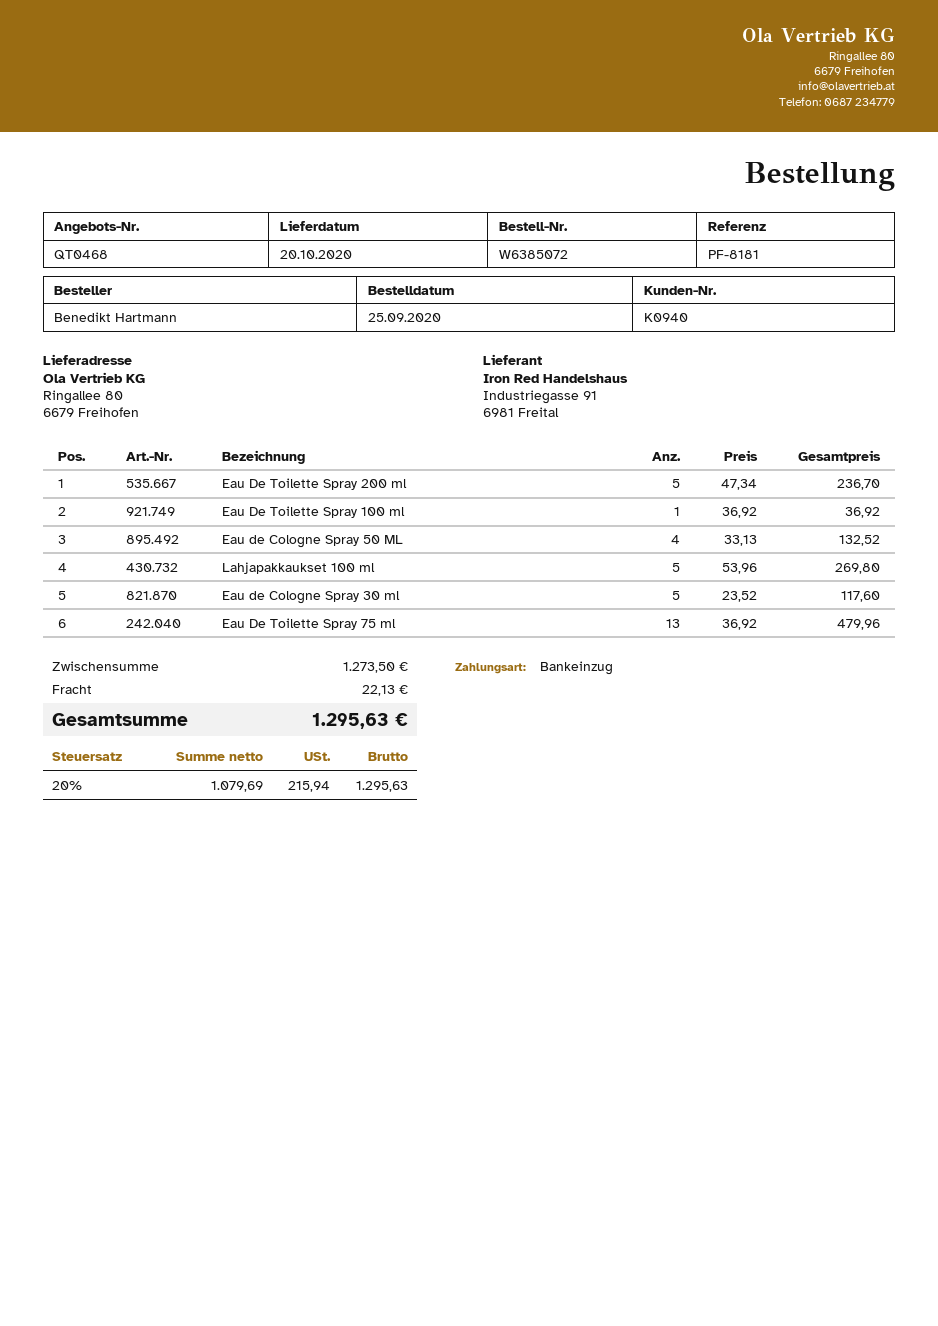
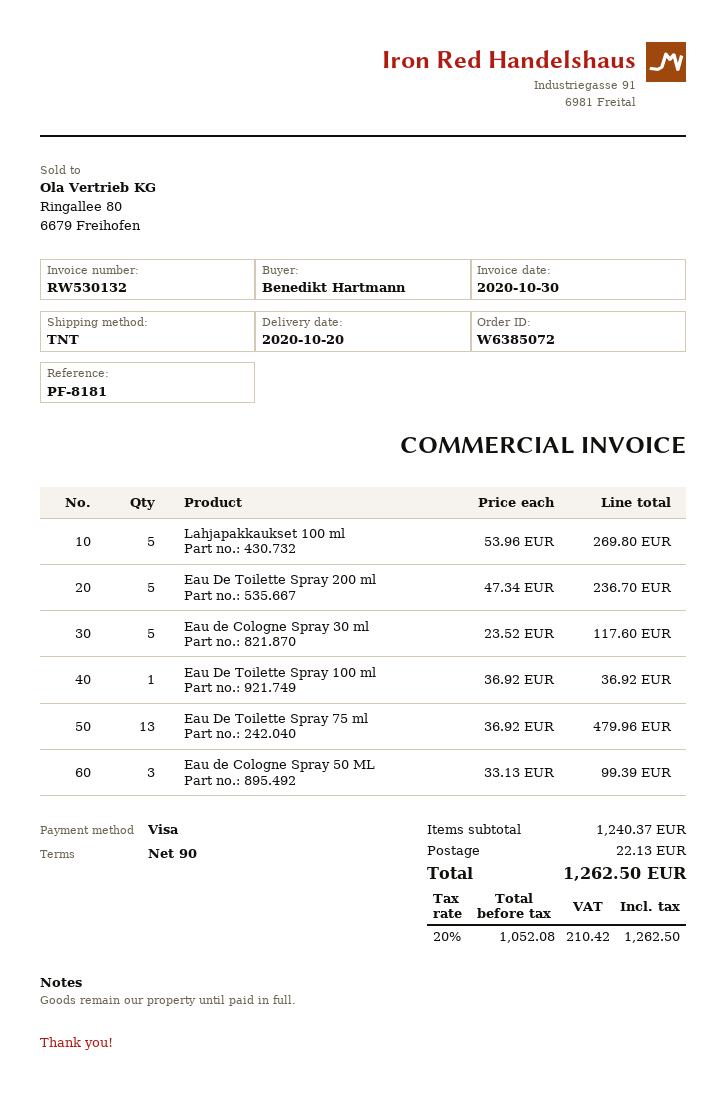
payment method: direct debit -> Visa
Eau de Cologne Spray 50 ML: 4 x 33.13 = 132.52 -> 3 x 33.13 = 99.39
subtotal: 1273.50 -> 1240.37
net: 1079.69 -> 1052.08
tax: 20% = 215.94 -> 20% = 210.42
total: 1295.63 -> 1262.50

